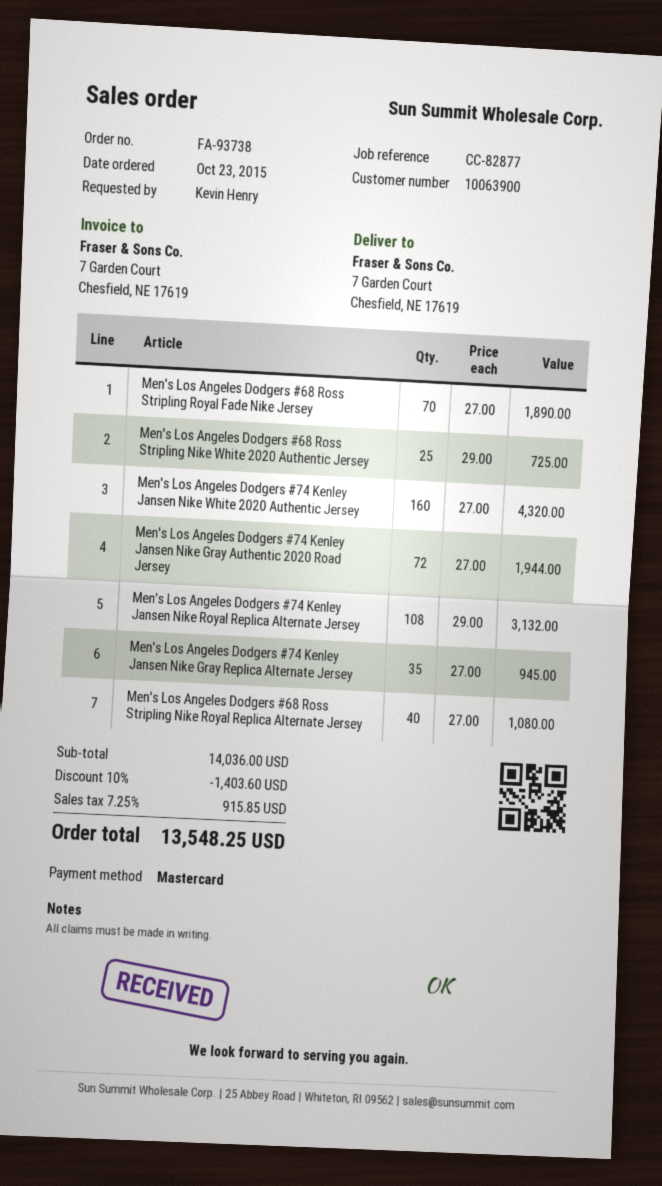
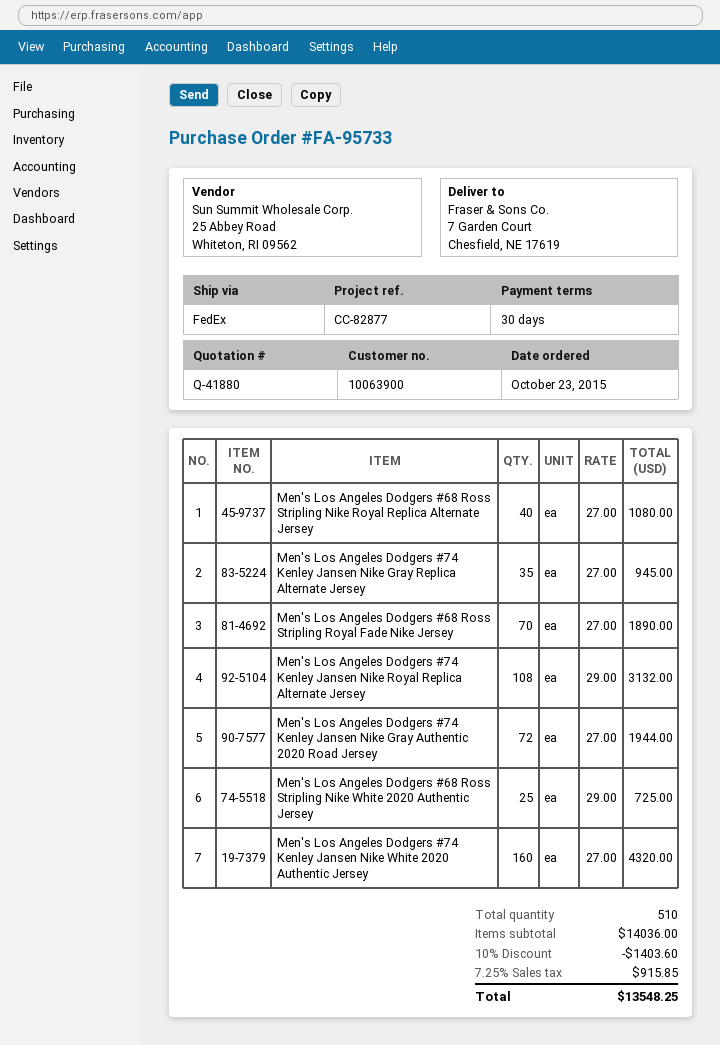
order number: FA-93738 -> FA-95733

